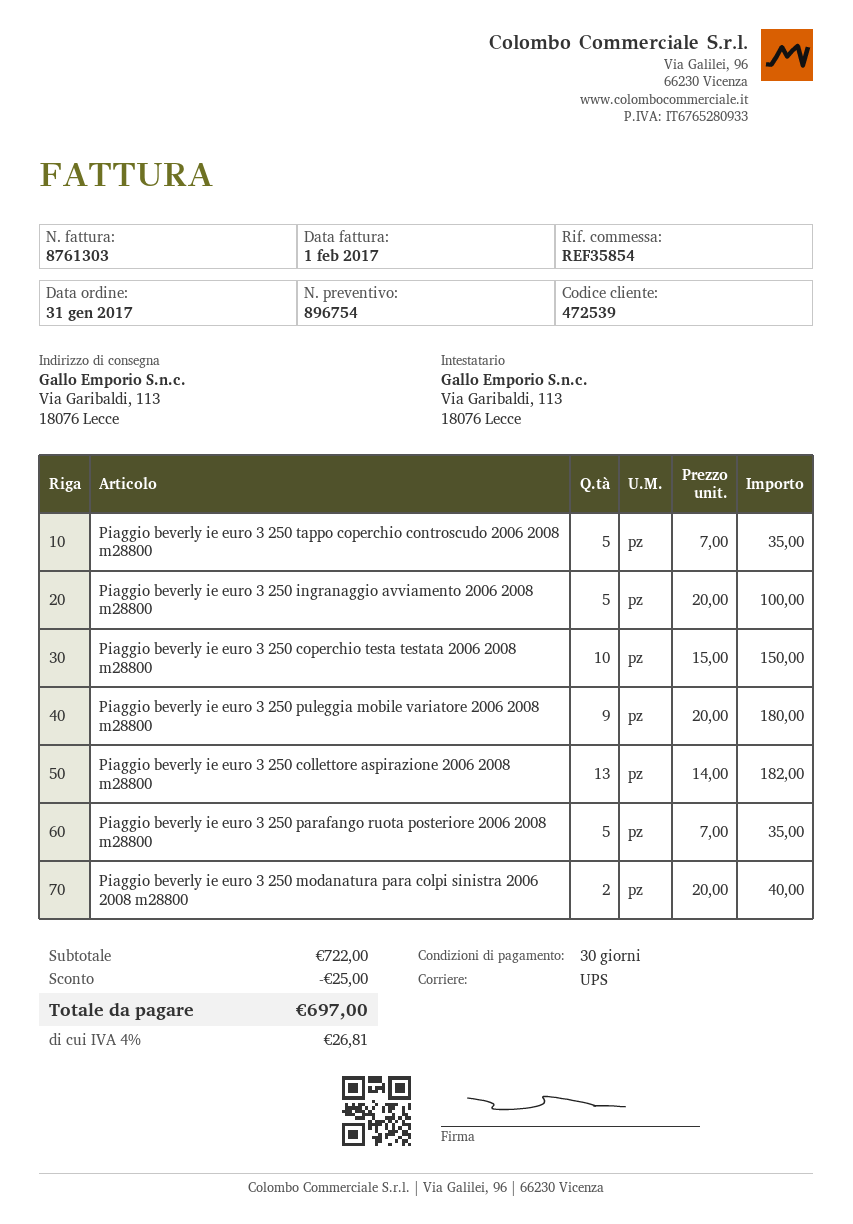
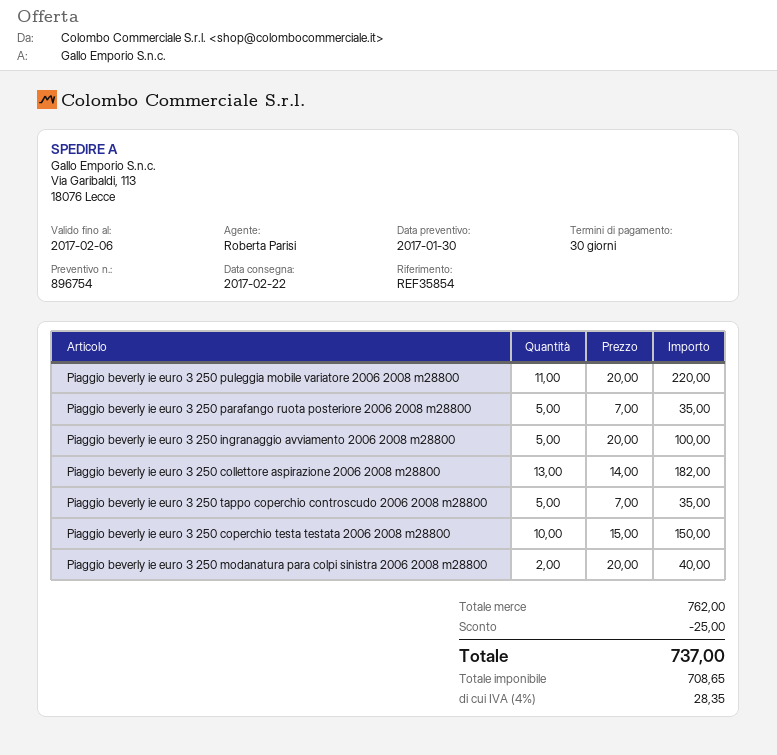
Piaggio beverly ie euro 3 250 puleggia mobile variatore 2006 2008 m28800: 9 x 20.00 = 180.00 -> 11 x 20.00 = 220.00
subtotal: 722.00 -> 762.00
tax: 4% = 26.81 -> 4% = 28.35
total: 697.00 -> 737.00

